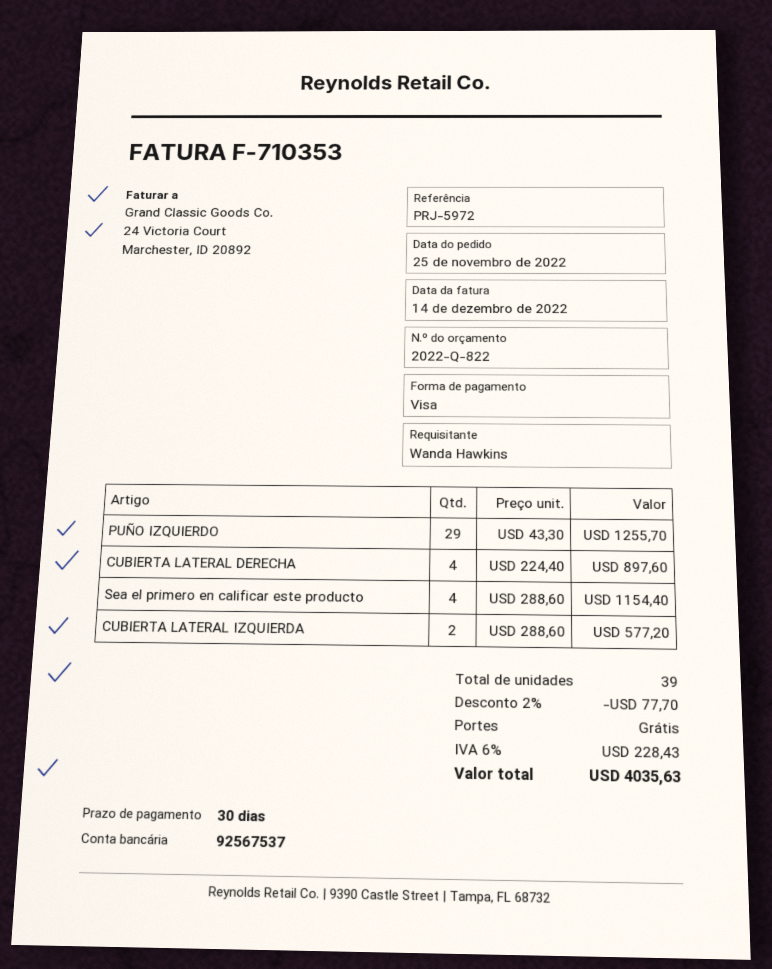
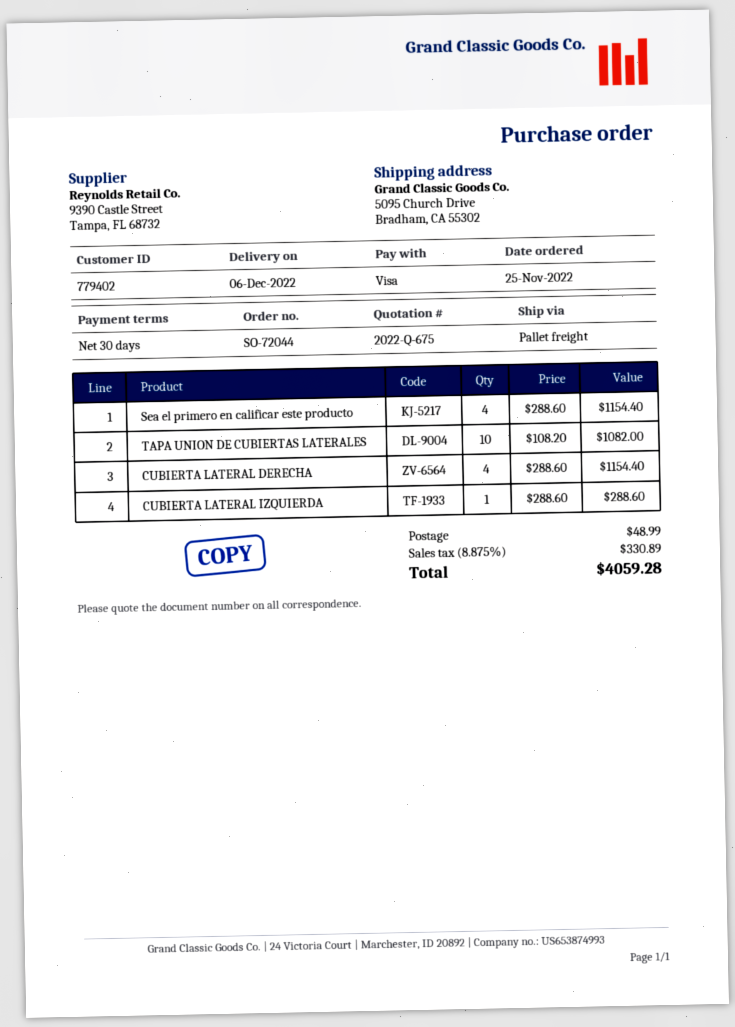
quote number: 2022-Q-822 -> 2022-Q-675
PUÑO IZQUIERDO: 29 x 43.30 = 1255.70 -> none
CUBIERTA LATERAL DERECHA: 4 x 224.40 = 897.60 -> 4 x 288.60 = 1154.40
CUBIERTA LATERAL IZQUIERDA: 2 x 288.60 = 577.20 -> 1 x 288.60 = 288.60
TAPA UNION DE CUBIERTAS LATERALES: none -> 10 x 108.20 = 1082.00
discount: 2% = 77.70 -> none
shipping: 0.00 -> 48.99
tax: 6% = 228.43 -> 8.875% = 330.89
total: 4035.63 -> 4059.28

